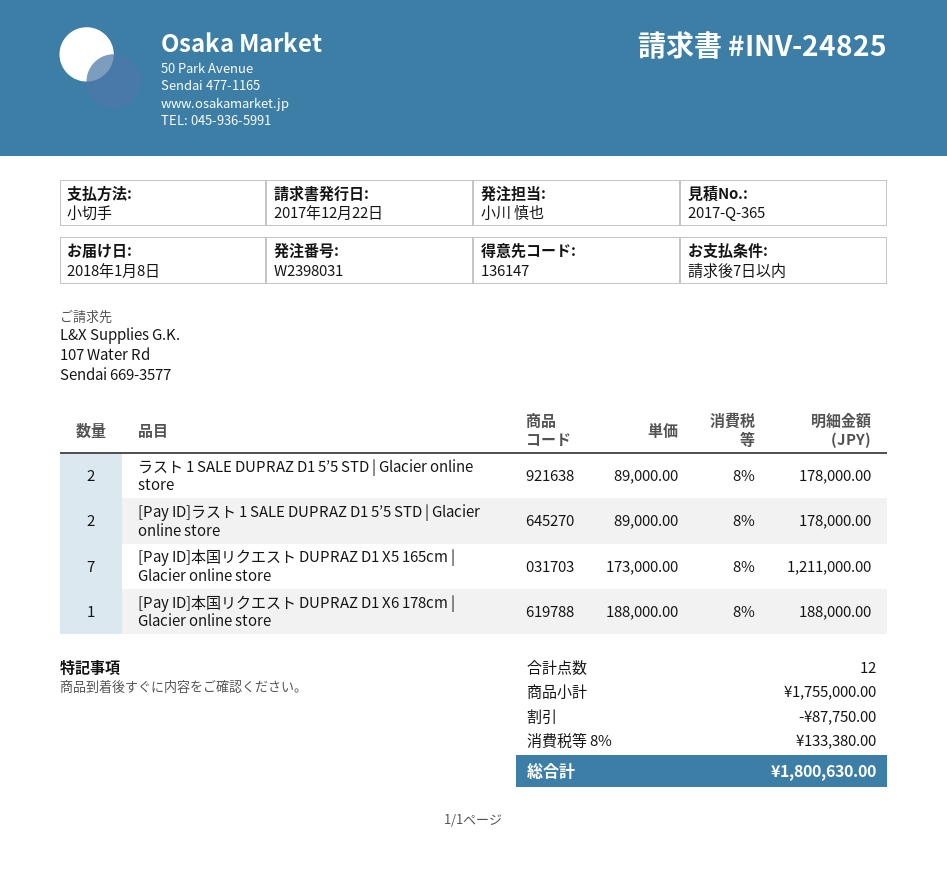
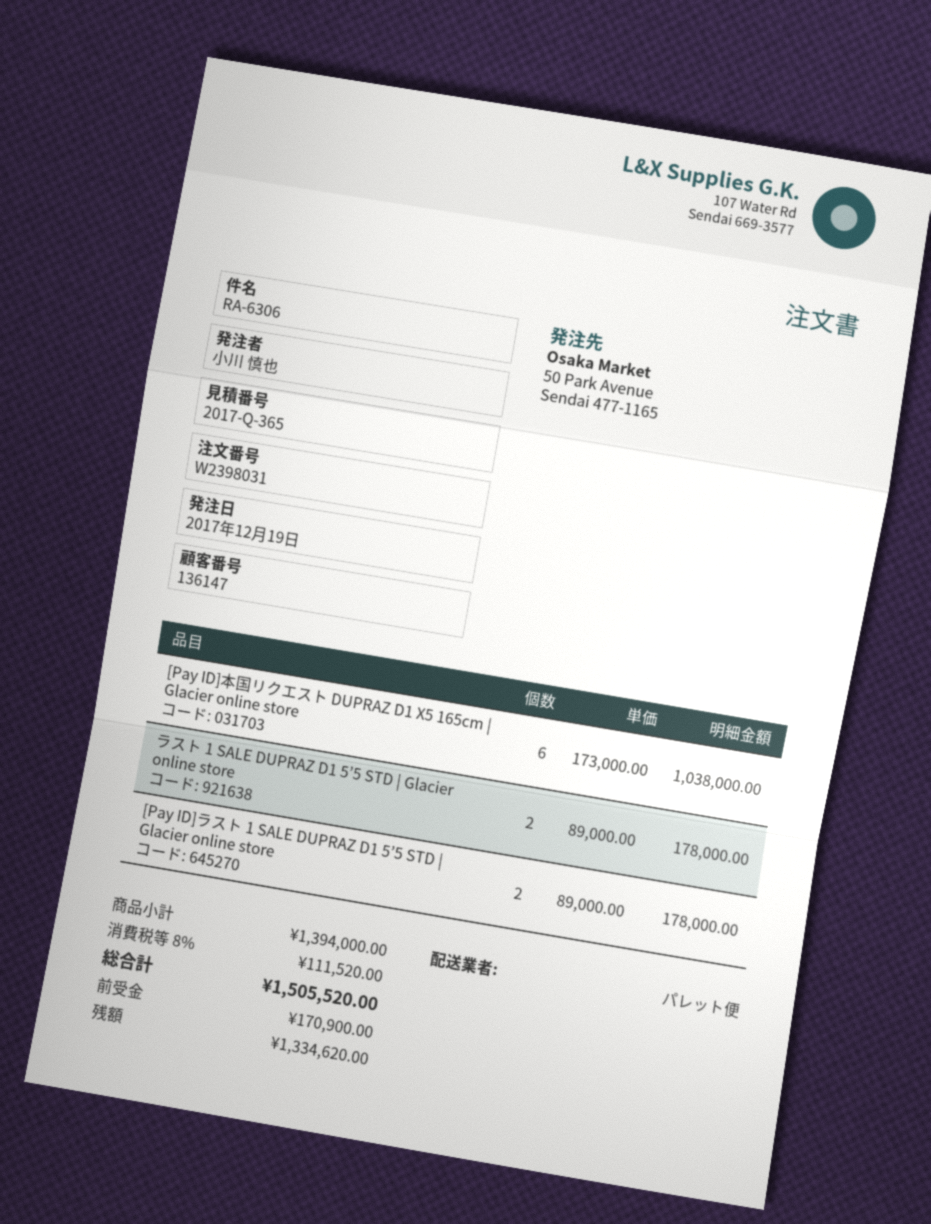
[Pay ID]本国リクエスト DUPRAZ D1 X5 165cm | Glacier online store: 7 x 173000.00 = 1211000.00 -> 6 x 173000.00 = 1038000.00
[Pay ID]本国リクエスト DUPRAZ D1 X6 178cm | Glacier online store: 1 x 188000.00 = 188000.00 -> none
subtotal: 1755000.00 -> 1394000.00
discount: 87750.00 -> none
tax: 8% = 133380.00 -> 8% = 111520.00
total: 1800630.00 -> 1505520.00

